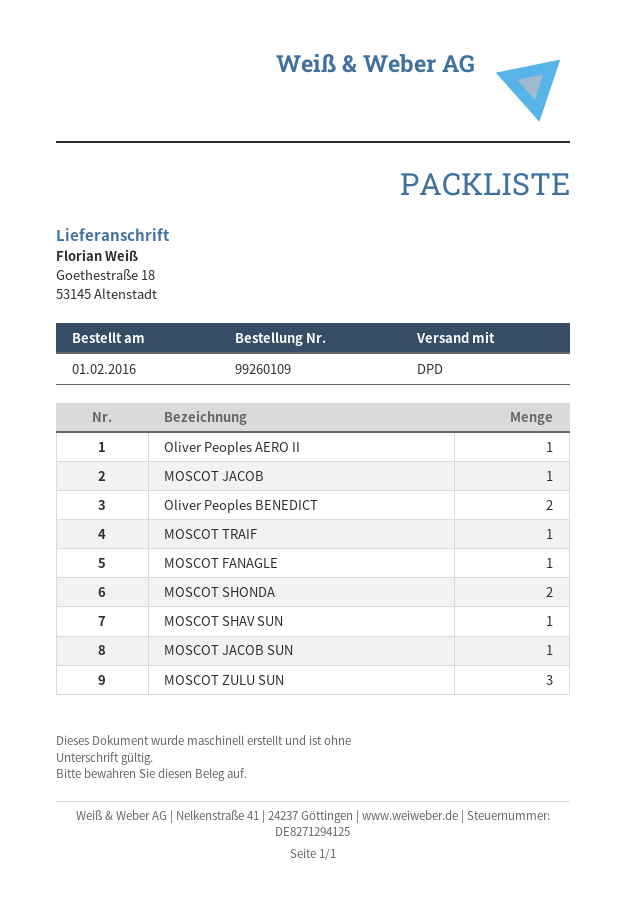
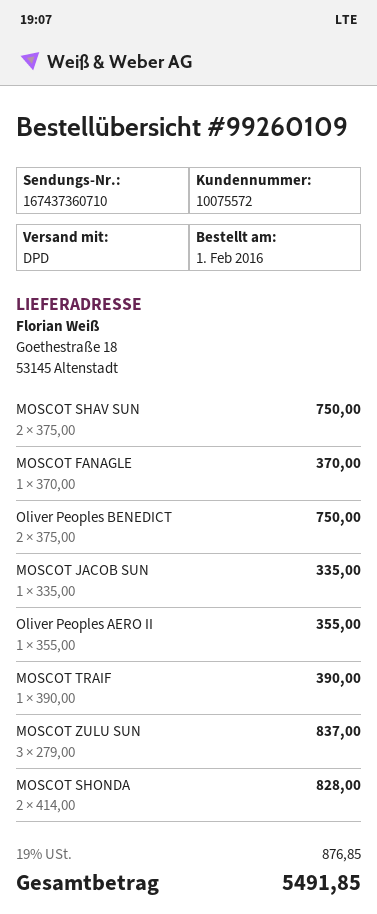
MOSCOT JACOB: 1 -> none
MOSCOT SHAV SUN: 1 -> 2

